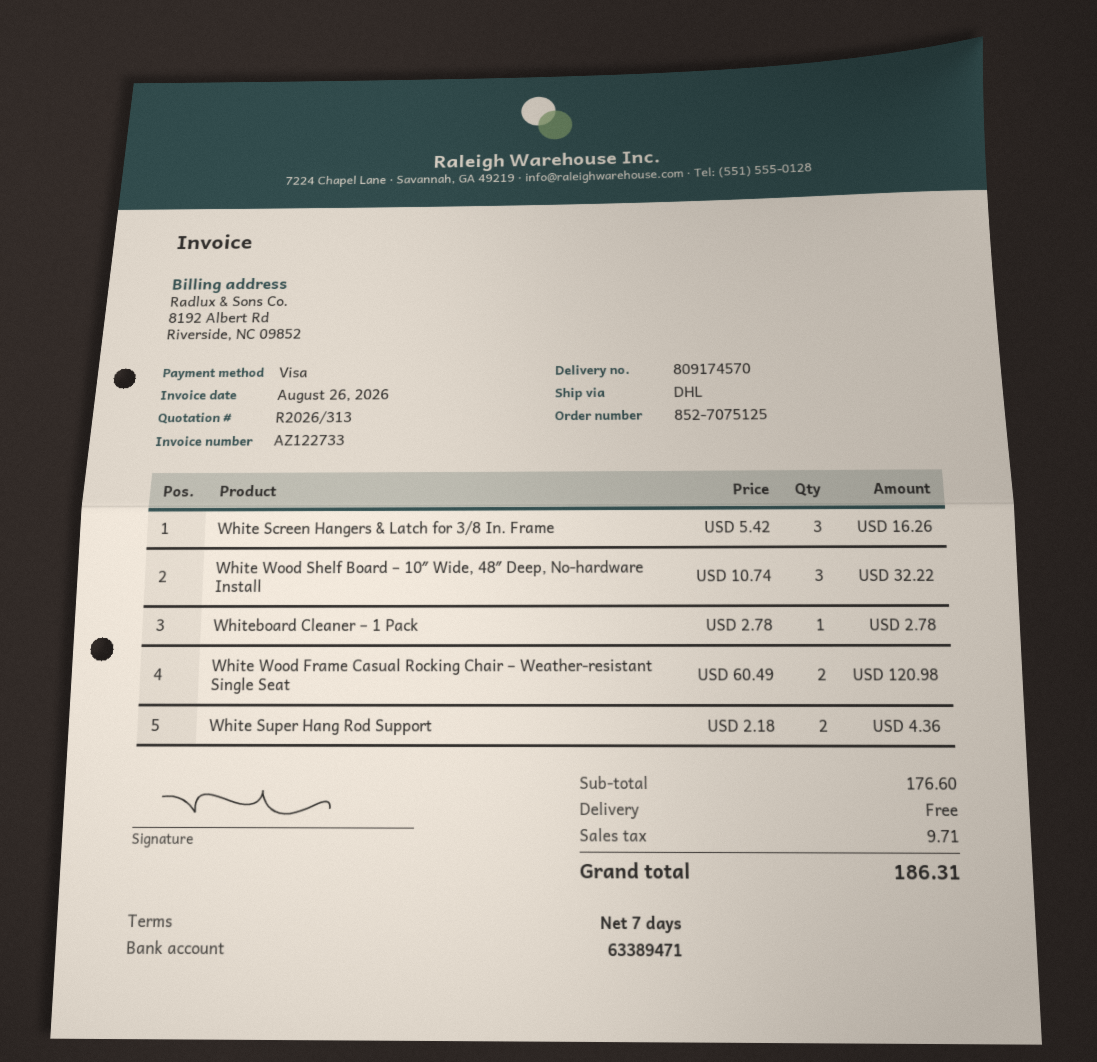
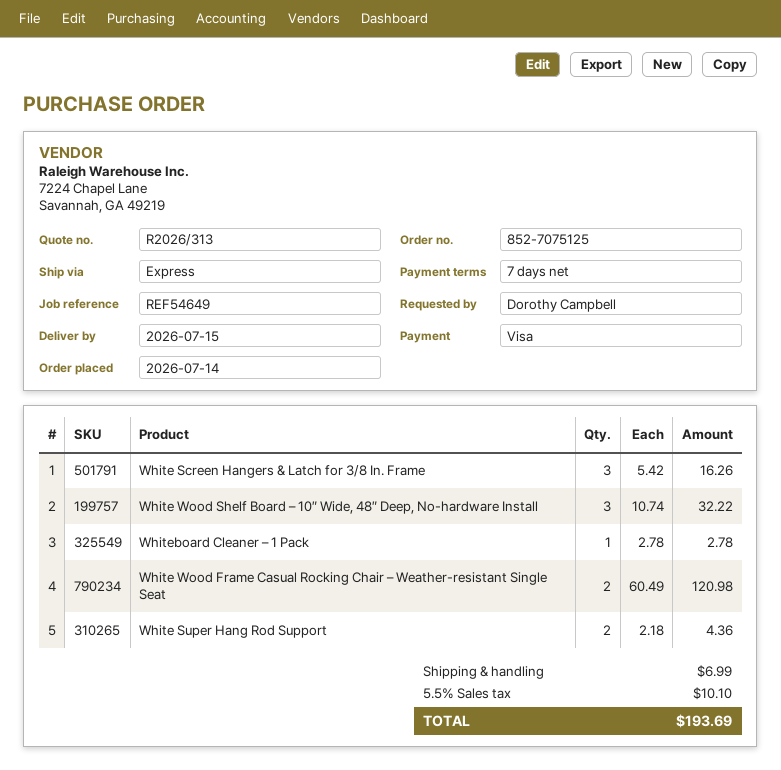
shipping method: DHL -> express
shipping: 0.00 -> 6.99
tax: 9.71 -> 10.10
total: 186.31 -> 193.69

